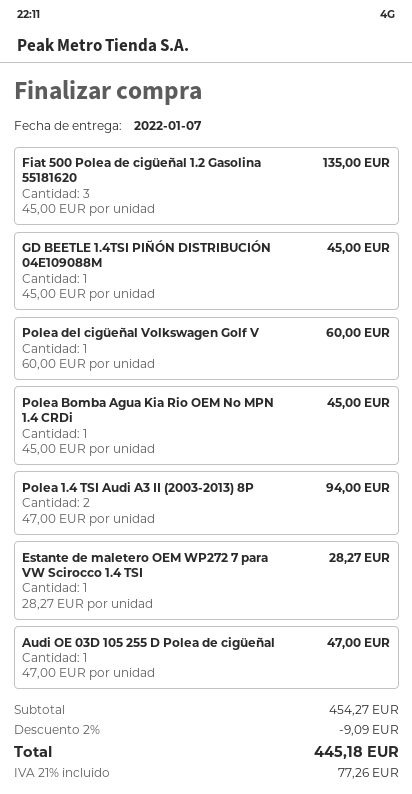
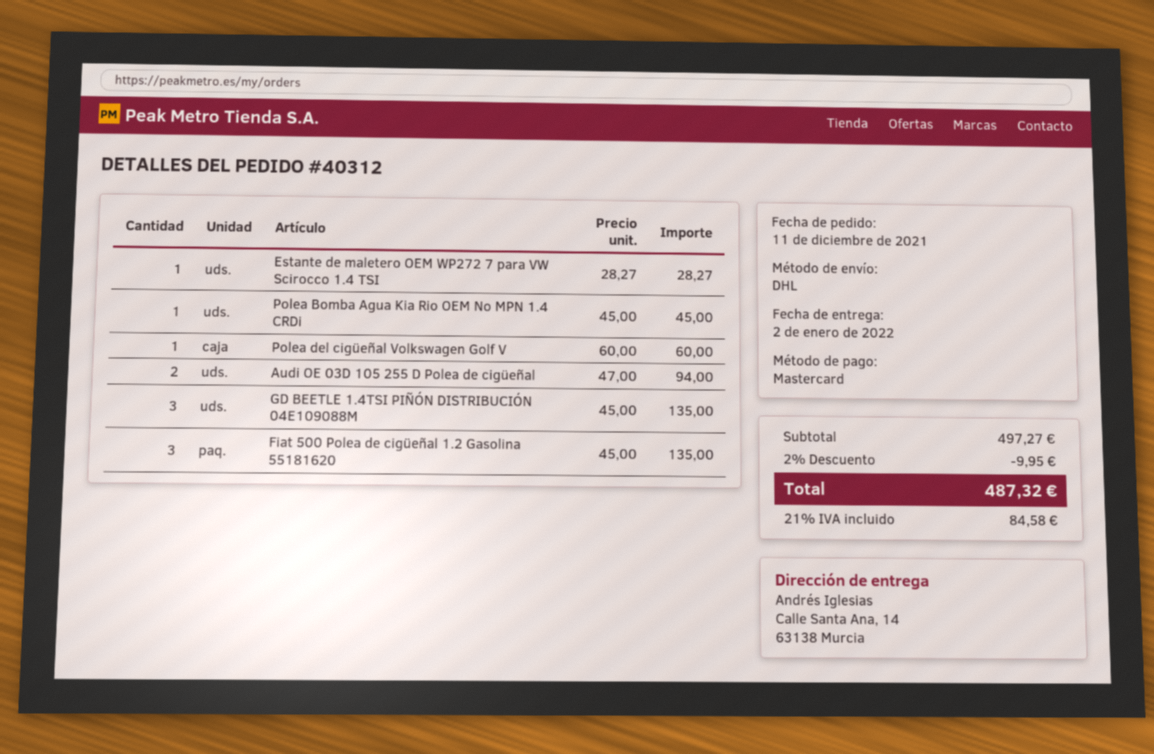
delivery date: 2022-01-07 -> 2022-01-02
GD BEETLE 1.4TSI PIÑÓN DISTRIBUCIÓN 04E109088M: 1 x 45.00 = 45.00 -> 3 x 45.00 = 135.00
Polea 1.4 TSI Audi A3 II (2003-2013) 8P: 2 x 47.00 = 94.00 -> none
Audi OE 03D 105 255 D Polea de cigüeñal: 1 x 47.00 = 47.00 -> 2 x 47.00 = 94.00
subtotal: 454.27 -> 497.27
discount: 2% = 9.09 -> 2% = 9.95
tax: 21% = 77.26 -> 21% = 84.58
total: 445.18 -> 487.32

